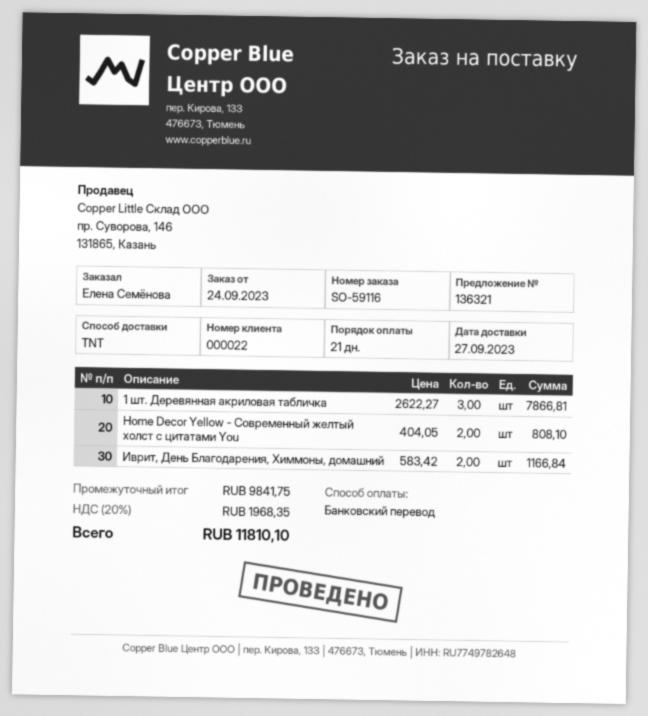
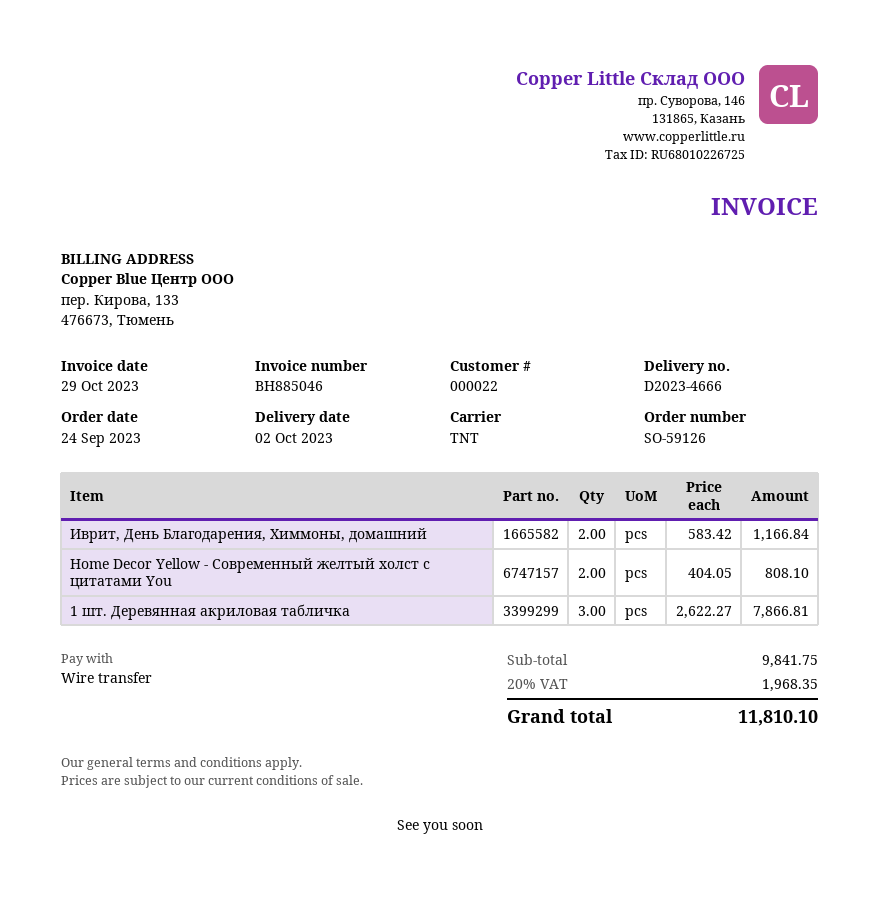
order number: SO-59116 -> SO-59126
delivery date: 2023-09-27 -> 2023-10-02

